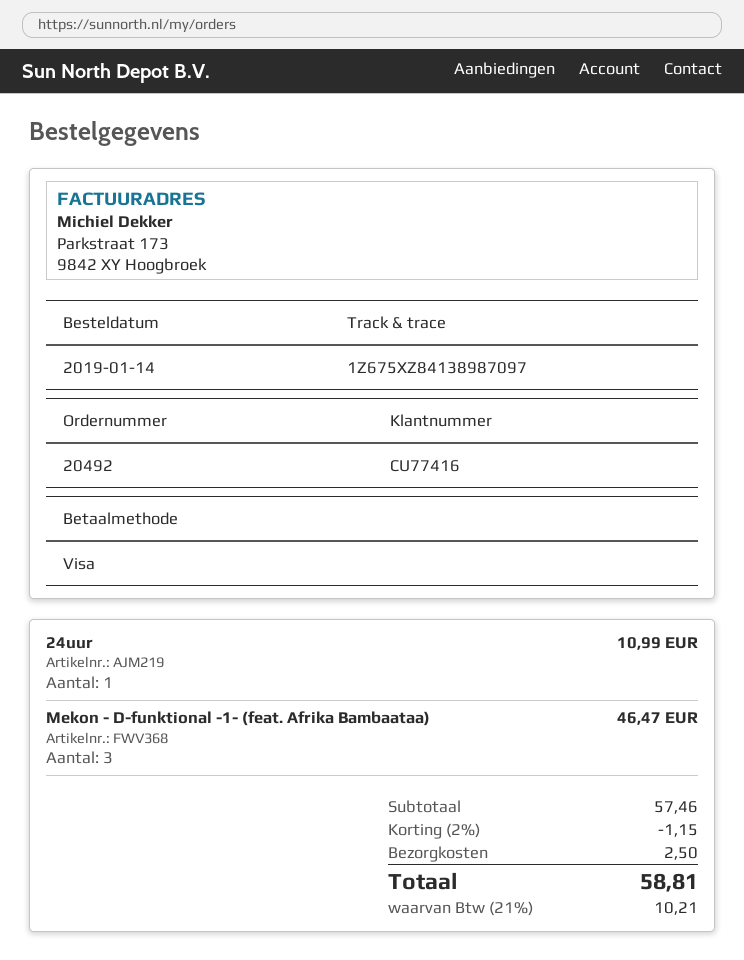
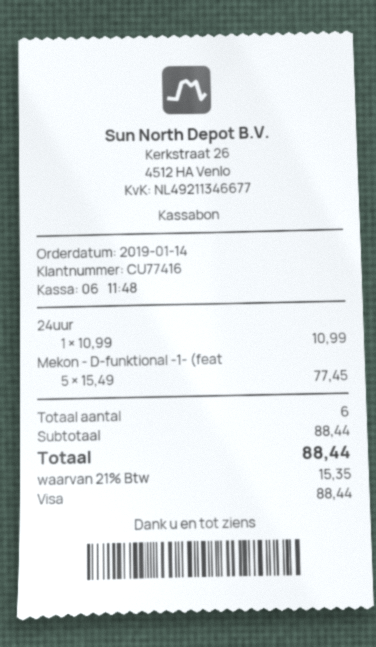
Mekon - D-funktional -1- (feat. Afrika Bambaataa): 3 for 46.47 -> 5 for 77.45
subtotal: 57.46 -> 88.44
discount: 2% = 1.15 -> none
shipping: 2.50 -> none
tax: 21% = 10.21 -> 21% = 15.35
total: 58.81 -> 88.44

